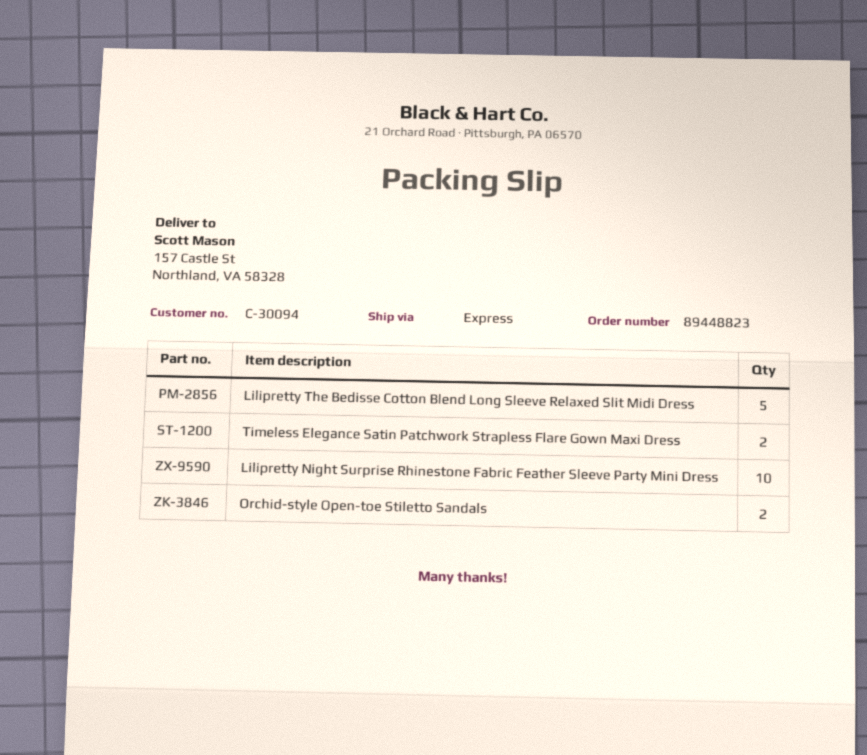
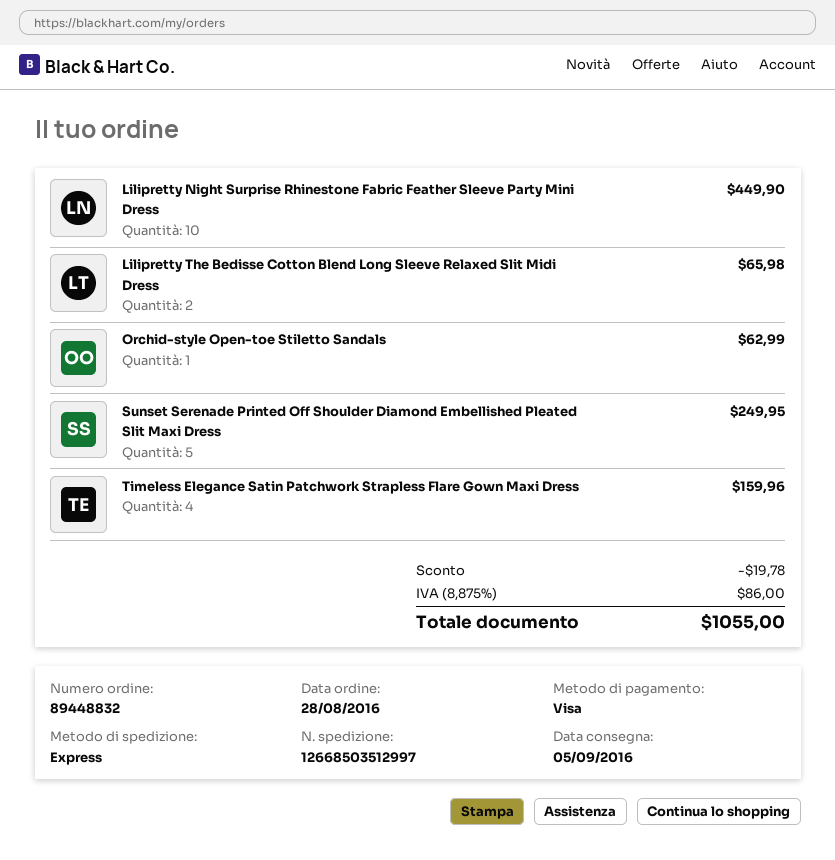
order number: 89448823 -> 89448832
Lilipretty The Bedisse Cotton Blend Long Sleeve Relaxed Slit Midi Dress: 5 -> 2
Timeless Elegance Satin Patchwork Strapless Flare Gown Maxi Dress: 2 -> 4
Orchid-style Open-toe Stiletto Sandals: 2 -> 1
Sunset Serenade Printed Off Shoulder Diamond Embellished Pleated Slit Maxi Dress: none -> 5

